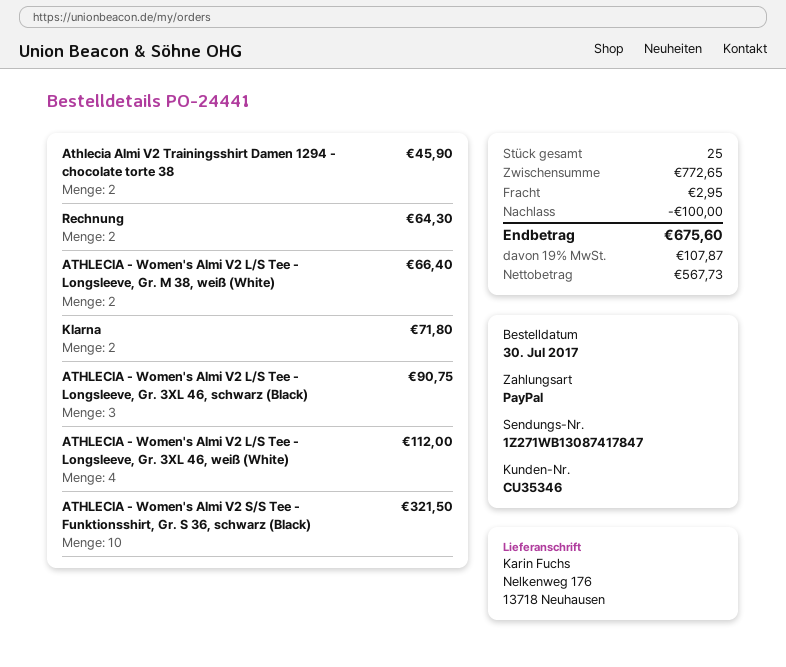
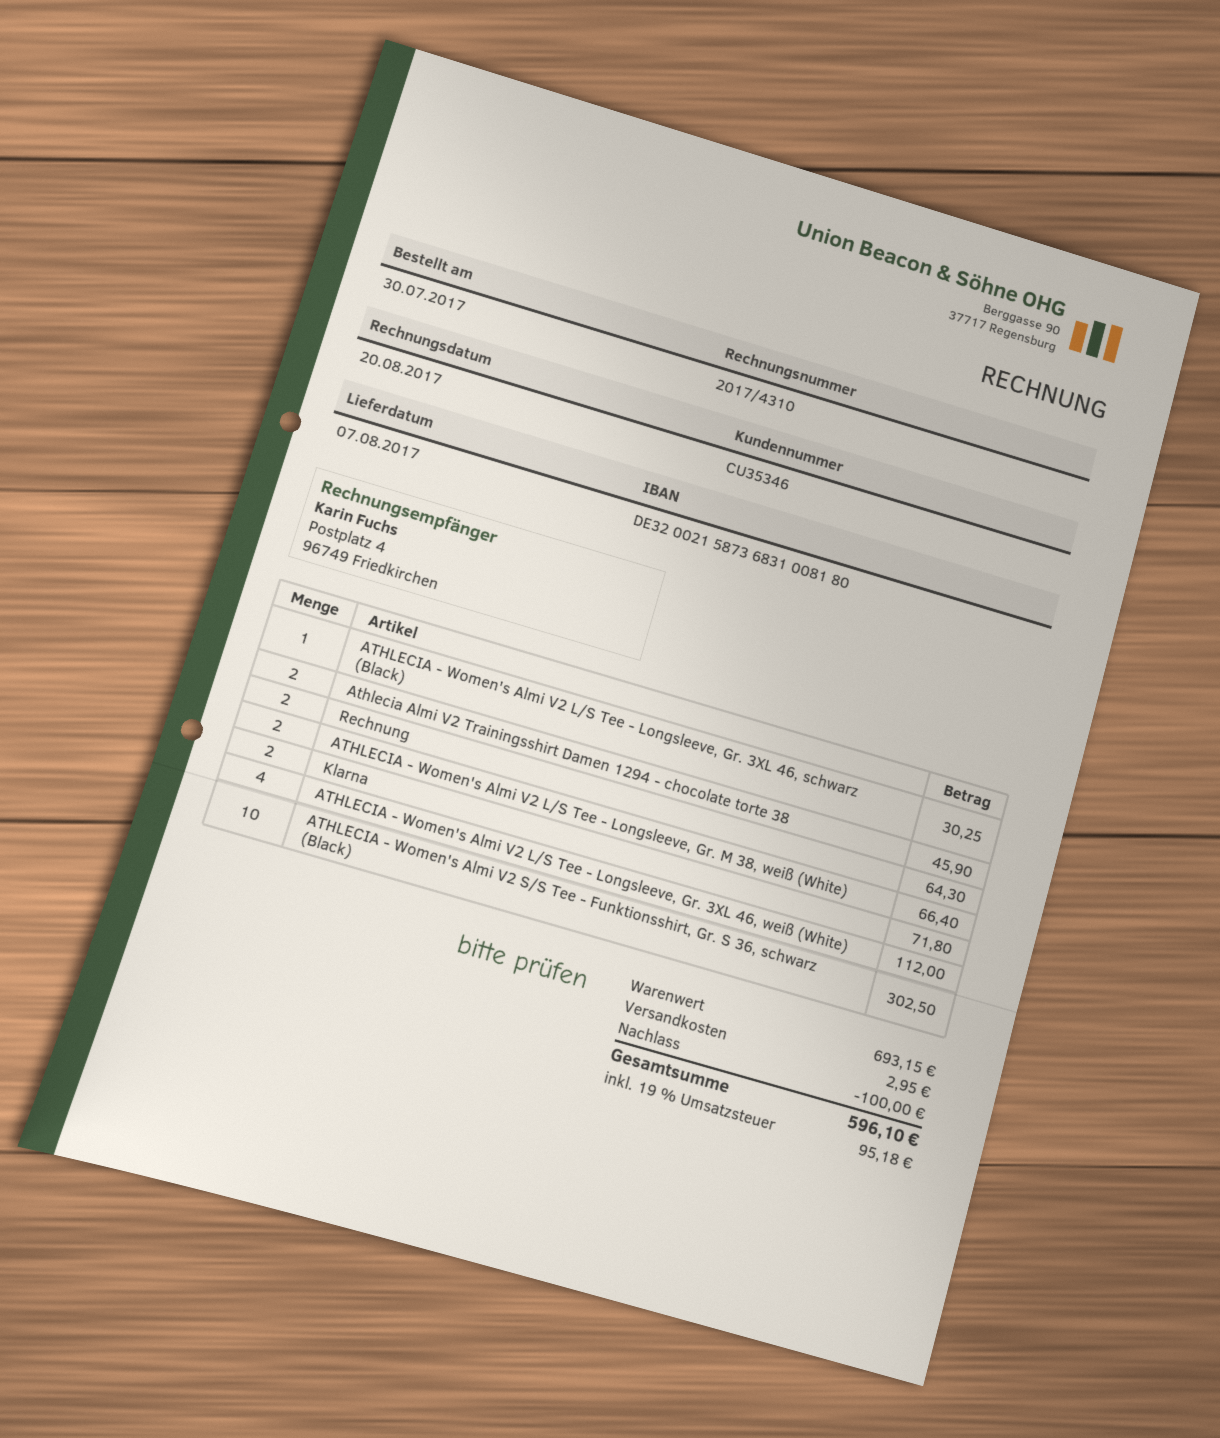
ATHLECIA - Women's Almi V2 L/S Tee - Longsleeve, Gr. 3XL 46, schwarz (Black): 3 for 90.75 -> 1 for 30.25
ATHLECIA - Women's Almi V2 S/S Tee - Funktionsshirt, Gr. S 36, schwarz (Black): 10 for 321.50 -> 10 for 302.50
subtotal: 772.65 -> 693.15
tax: 19% = 107.87 -> 19% = 95.18
total: 675.60 -> 596.10

